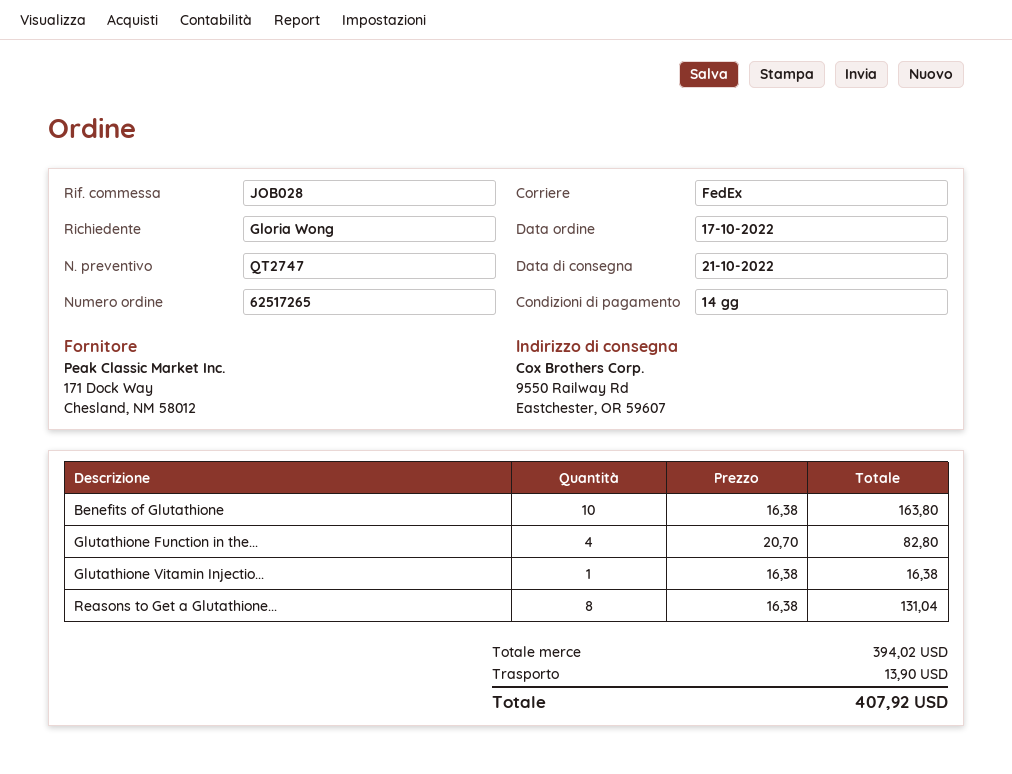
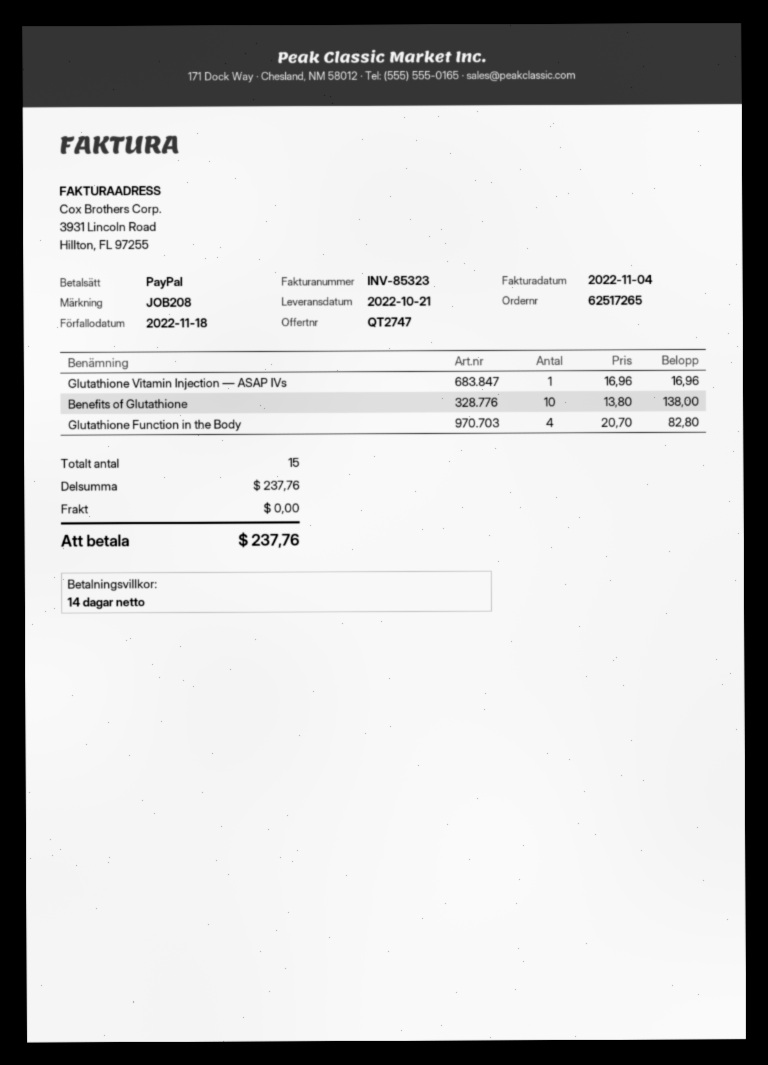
reference: JOB028 -> JOB208
Benefits of Glutathione: 10 x 16.38 = 163.80 -> 10 x 13.80 = 138.00
Glutathione Vitamin Injectio...: 1 x 16.38 = 16.38 -> 1 x 16.96 = 16.96
Reasons to Get a Glutathione...: 8 x 16.38 = 131.04 -> none
subtotal: 394.02 -> 237.76
shipping: 13.90 -> 0.00
total: 407.92 -> 237.76

